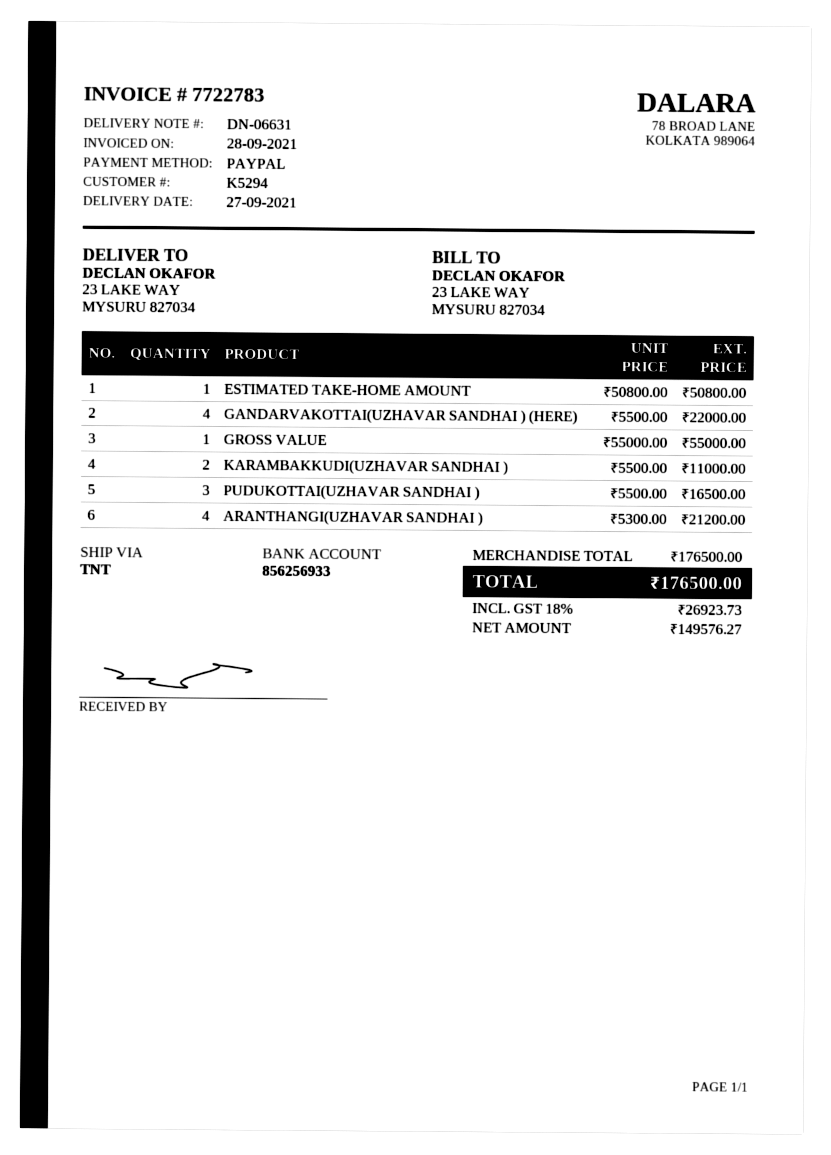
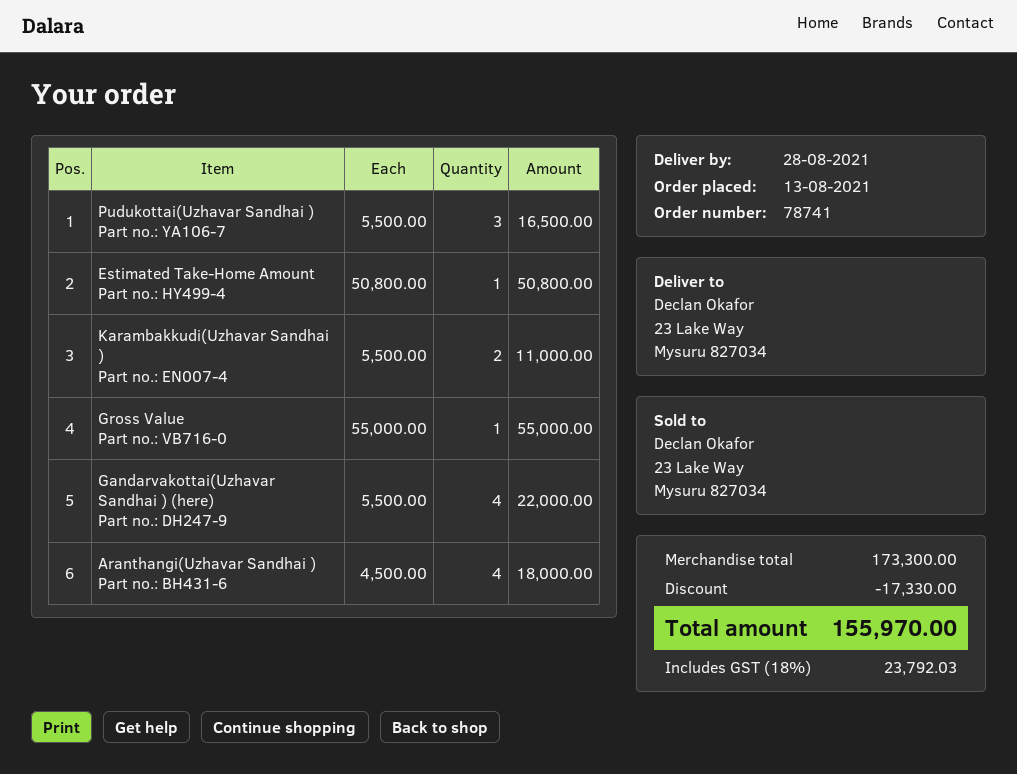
delivery date: 2021-09-27 -> 2021-08-28
ARANTHANGI(UZHAVAR SANDHAI ): 4 x 5300.00 = 21200.00 -> 4 x 4500.00 = 18000.00
subtotal: 176500.00 -> 173300.00
discount: none -> 17330.00
tax: 18% = 26923.73 -> 18% = 23792.03
total: 176500.00 -> 155970.00

